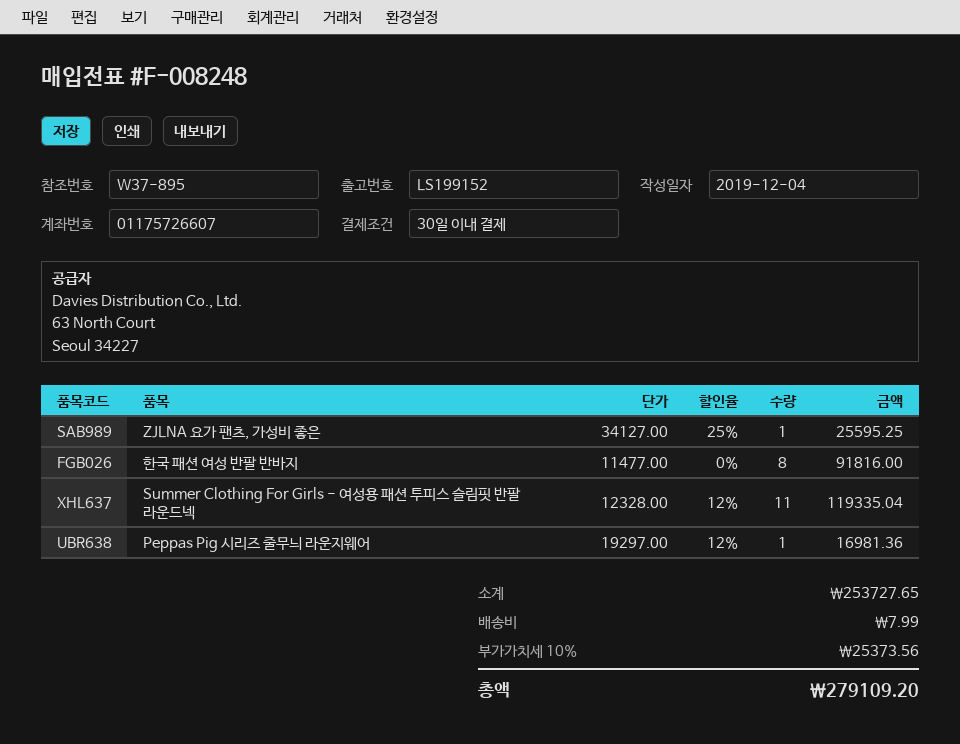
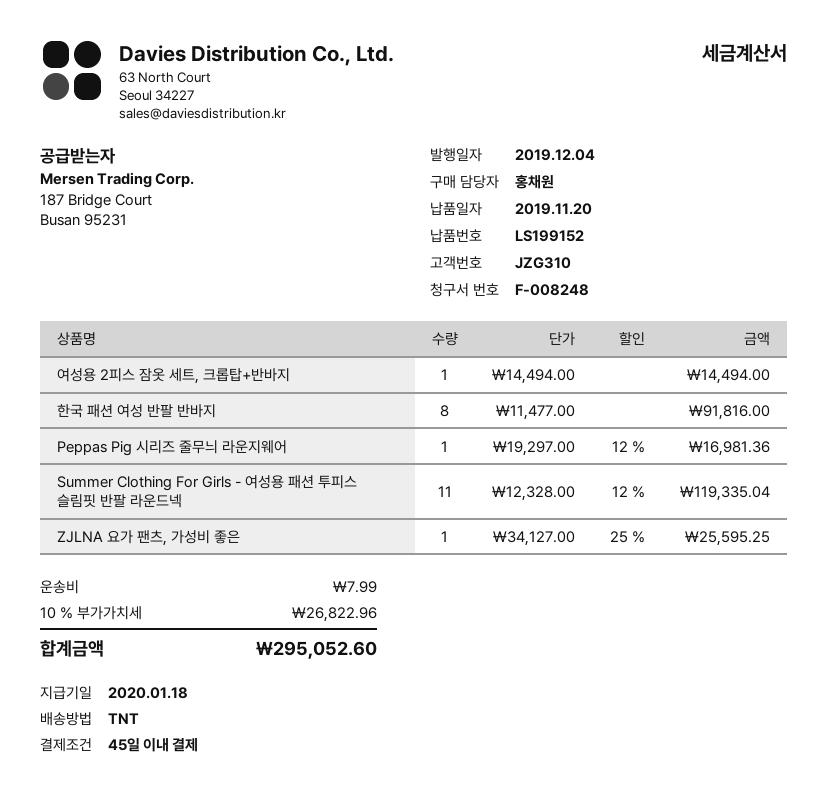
payment terms: 30 days -> 45 days
여성용 2피스 잠옷 세트, 크롭탑+반바지: none -> 1 x 14494.00 = 14494.00
tax: 10% = 25373.56 -> 10% = 26822.96
total: 279109.20 -> 295052.60

